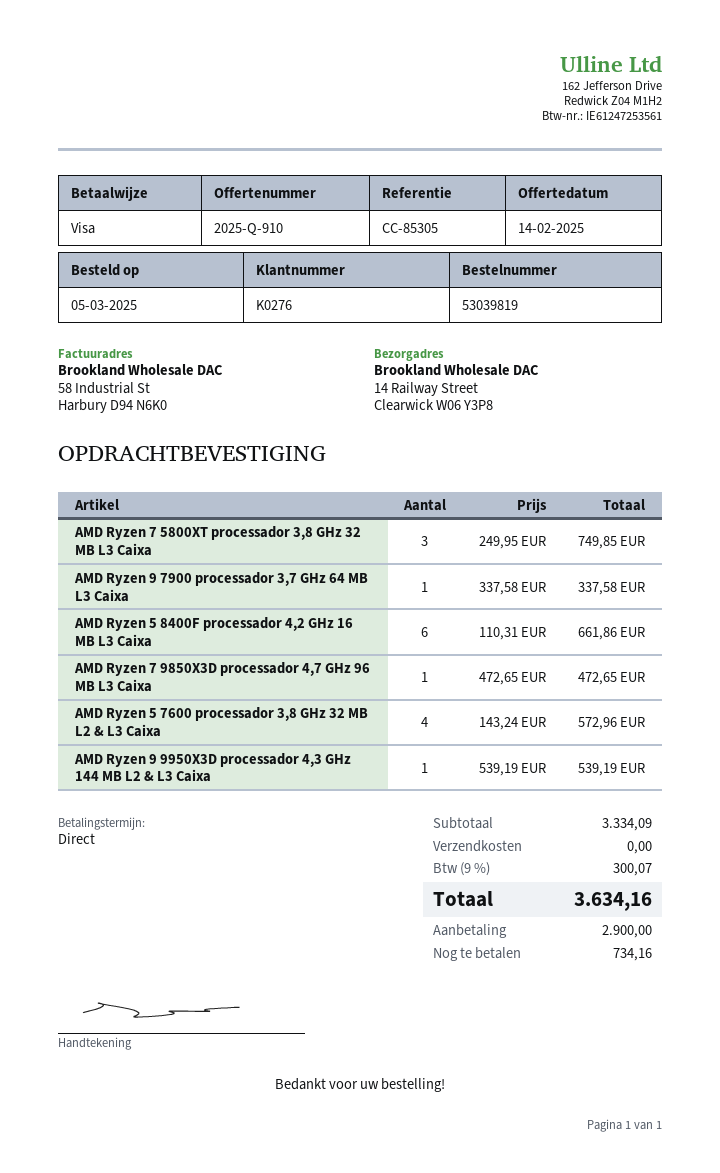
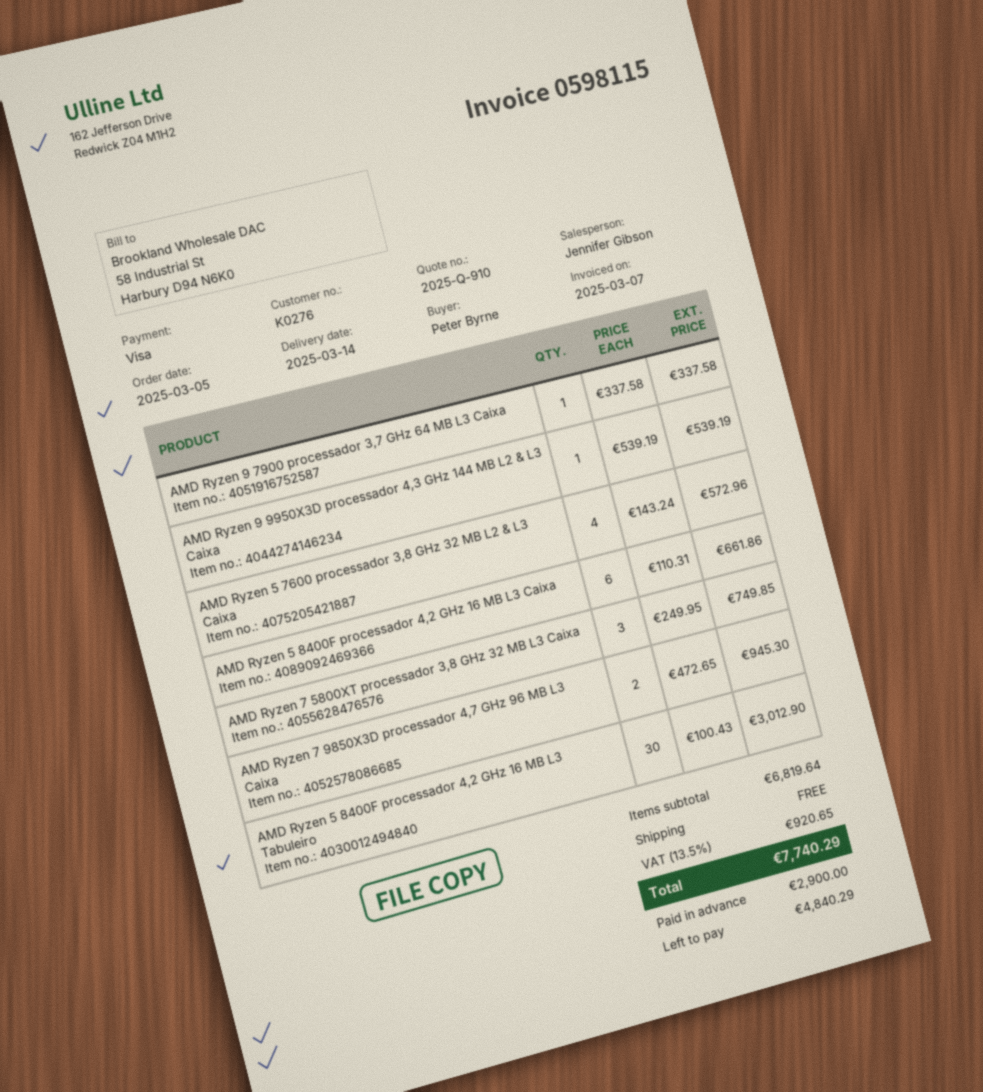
AMD Ryzen 7 9850X3D processador 4,7 GHz 96 MB L3 Caixa: 1 x 472.65 = 472.65 -> 2 x 472.65 = 945.30
AMD Ryzen 5 8400F processador 4,2 GHz 16 MB L3 Tabuleiro: none -> 30 x 100.43 = 3012.90
subtotal: 3334.09 -> 6819.64
tax: 9% = 300.07 -> 13.5% = 920.65
total: 3634.16 -> 7740.29
balance: 734.16 -> 4840.29

